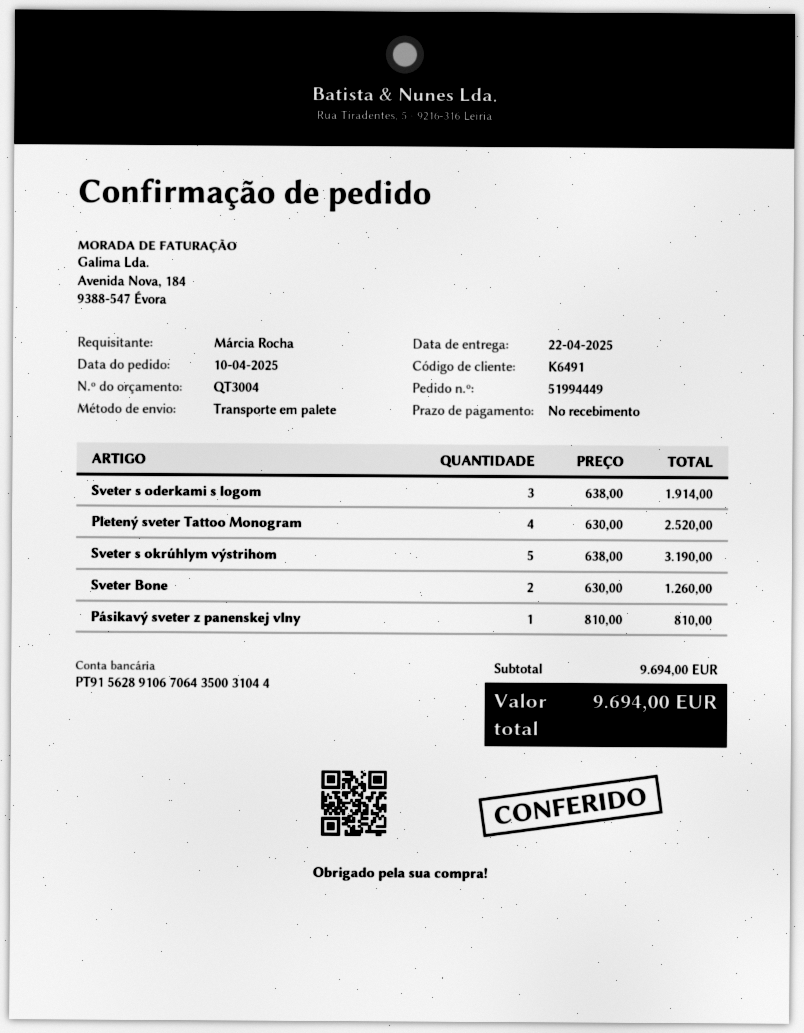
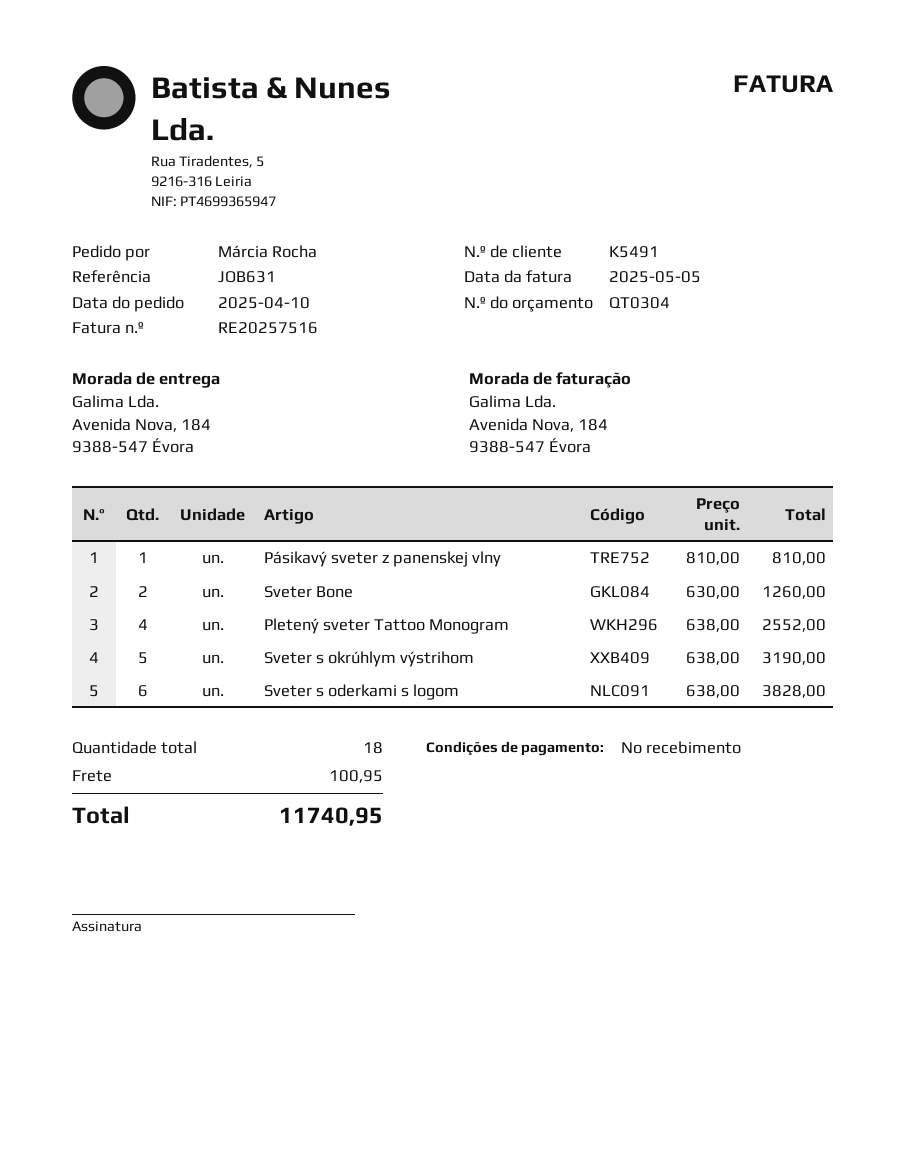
quote number: QT3004 -> QT0304
customer number: K6491 -> K5491
Sveter s oderkami s logom: 3 x 638.00 = 1914.00 -> 6 x 638.00 = 3828.00
Pletený sveter Tattoo Monogram: 4 x 630.00 = 2520.00 -> 4 x 638.00 = 2552.00
shipping: none -> 100.95
total: 9694.00 -> 11740.95

